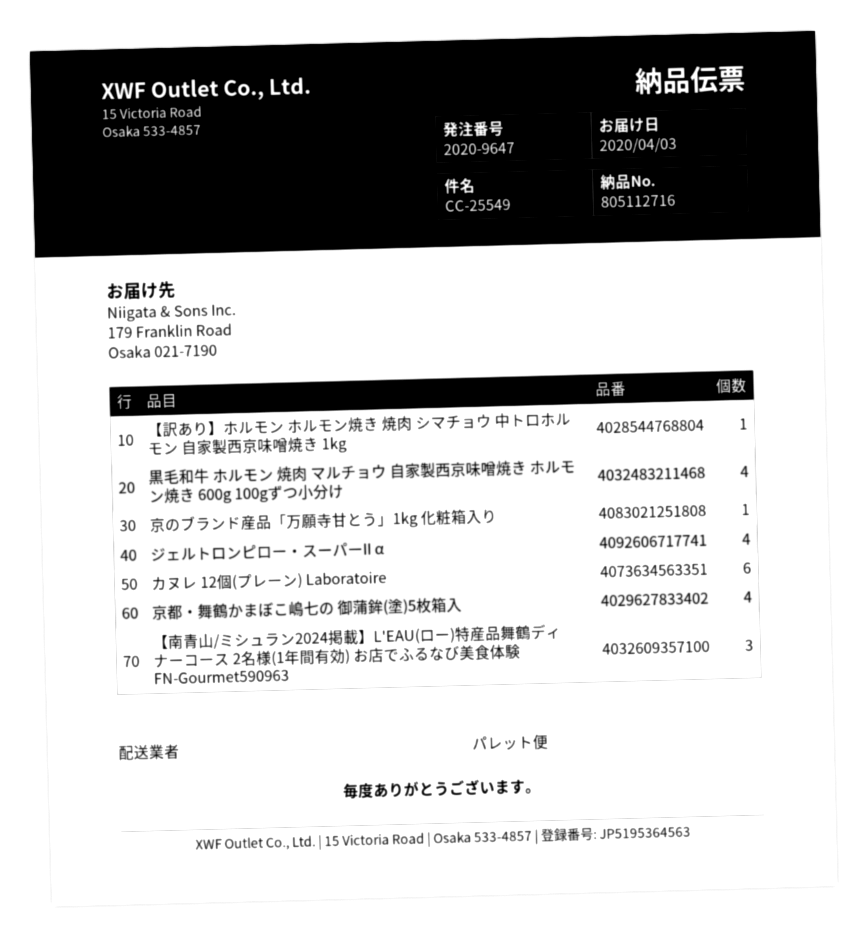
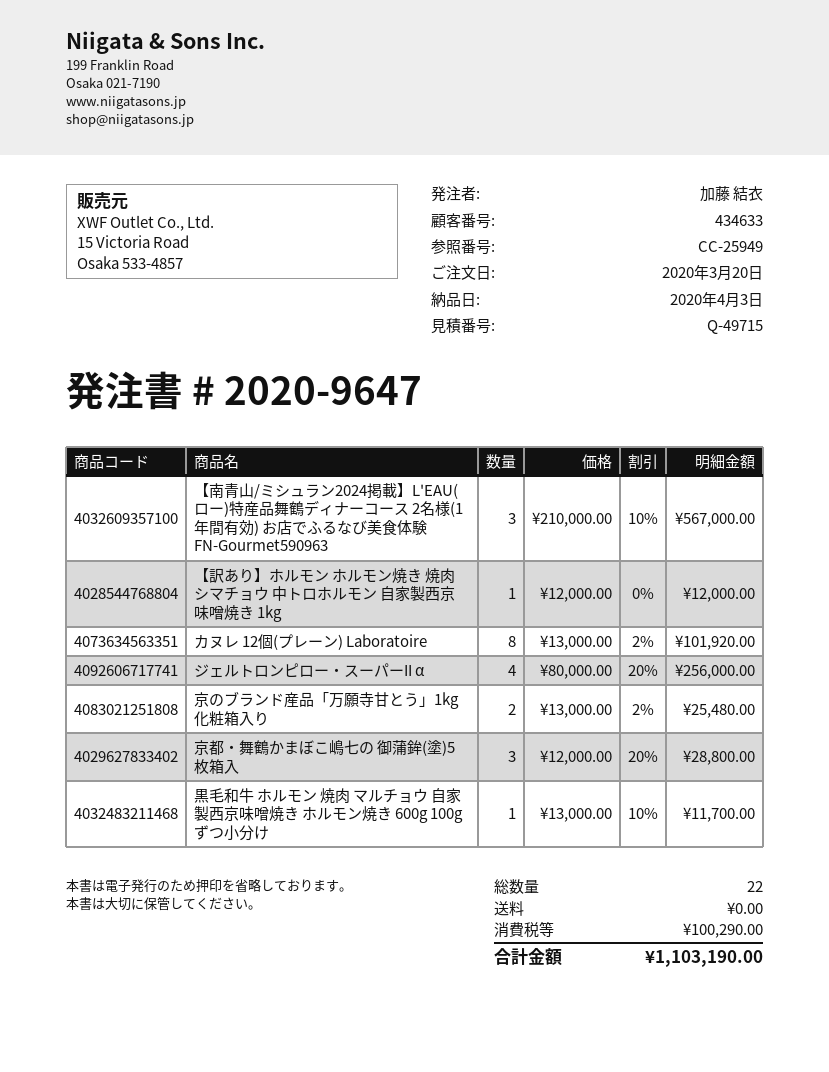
reference: CC-25549 -> CC-25949
黒毛和牛 ホルモン 焼肉 マルチョウ 自家製西京味噌焼き ホルモン焼き 600g 100gずつ小分け: 4 -> 1
京のブランド産品「万願寺甘とう」1kg 化粧箱入り: 1 -> 2
カヌレ 12個(プレーン) Laboratoire: 6 -> 8
京都・舞鶴かまぼこ嶋七の 御蒲鉾(塗)5枚箱入: 4 -> 3

